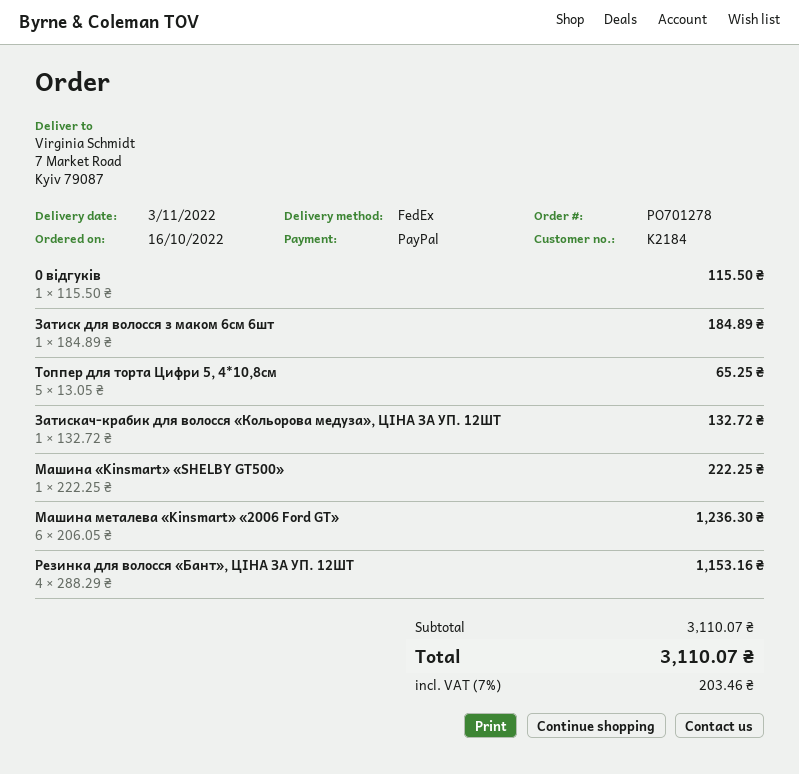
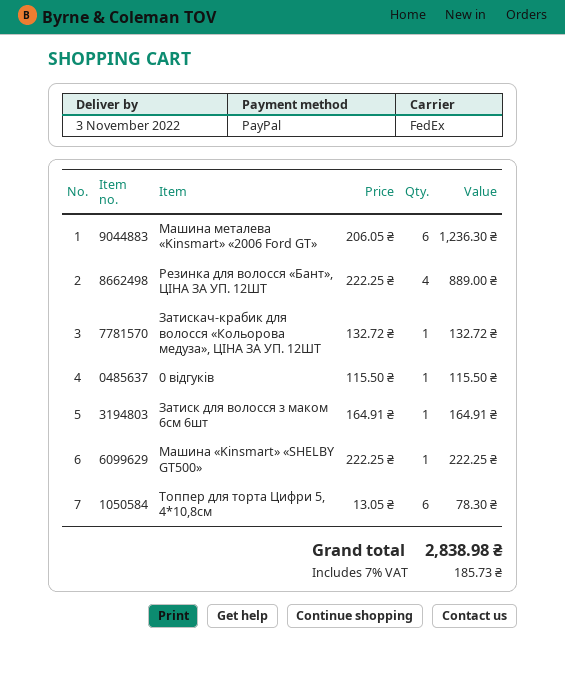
Затиск для волосся з маком 6см 6шт: 1 x 184.89 = 184.89 -> 1 x 164.91 = 164.91
Топпер для торта Цифри 5, 4*10,8см: 5 x 13.05 = 65.25 -> 6 x 13.05 = 78.30
Резинка для волосся «Бант», ЦІНА ЗА УП. 12ШТ: 4 x 288.29 = 1153.16 -> 4 x 222.25 = 889.00
tax: 7% = 203.46 -> 7% = 185.73
total: 3110.07 -> 2838.98

